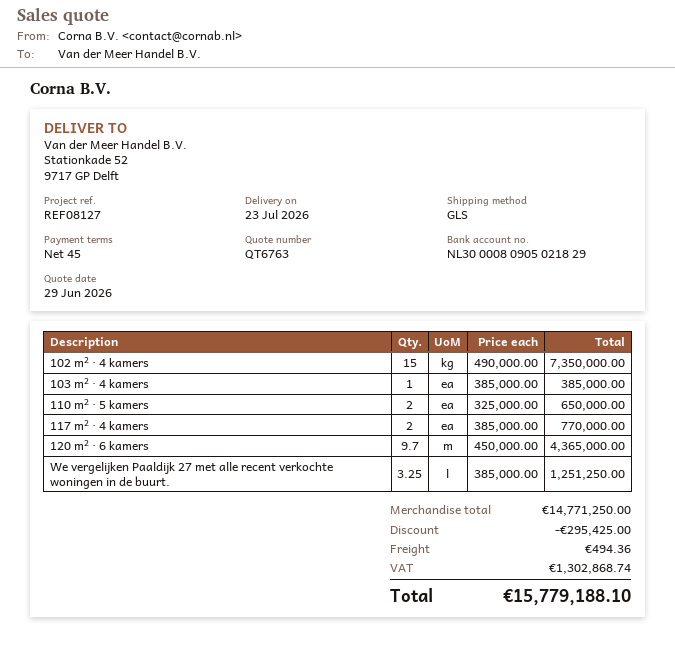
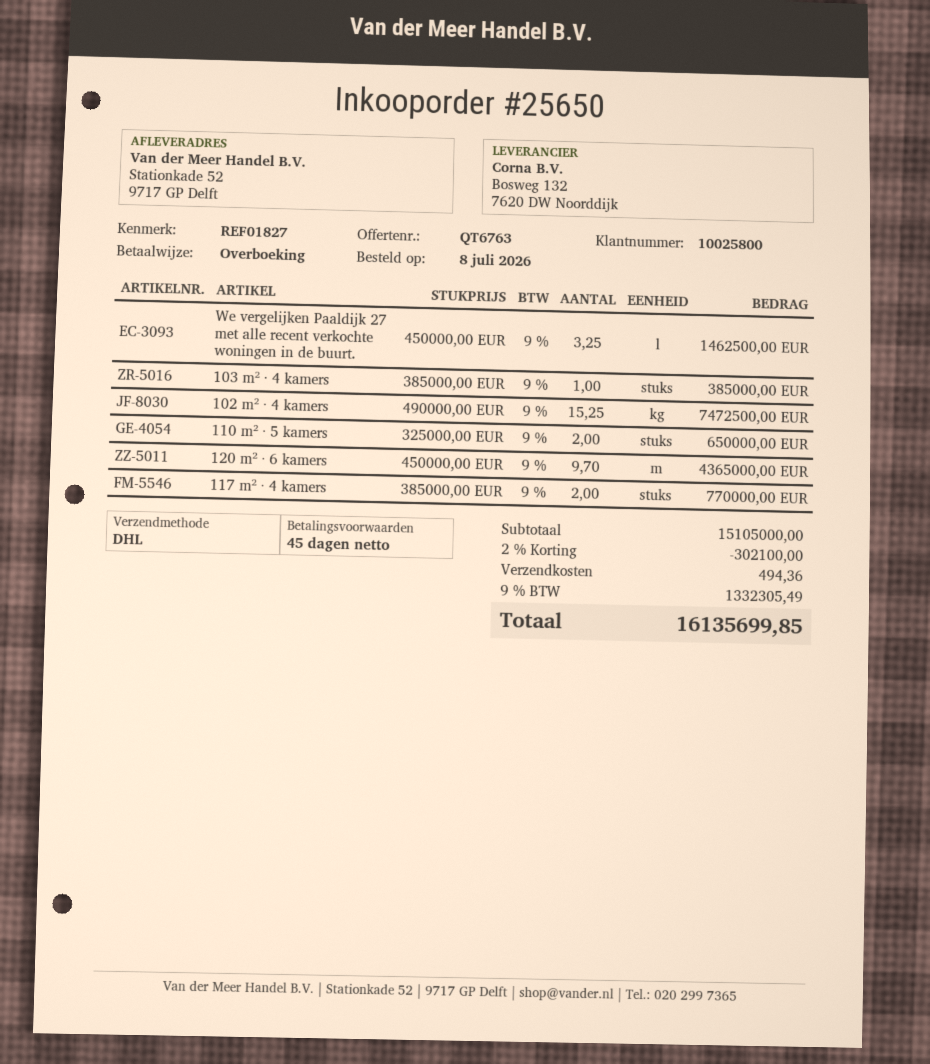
reference: REF08127 -> REF01827
shipping method: GLS -> DHL
102 m² · 4 kamers: 15 x 490000.00 = 7350000.00 -> 15.25 x 490000.00 = 7472500.00
We vergelijken Paaldijk 27 met alle recent verkochte woningen in de buurt.: 3.25 x 385000.00 = 1251250.00 -> 3.25 x 450000.00 = 1462500.00
subtotal: 14771250.00 -> 15105000.00
discount: 295425.00 -> 302100.00
tax: 1302868.74 -> 1332305.49
total: 15779188.10 -> 16135699.85

